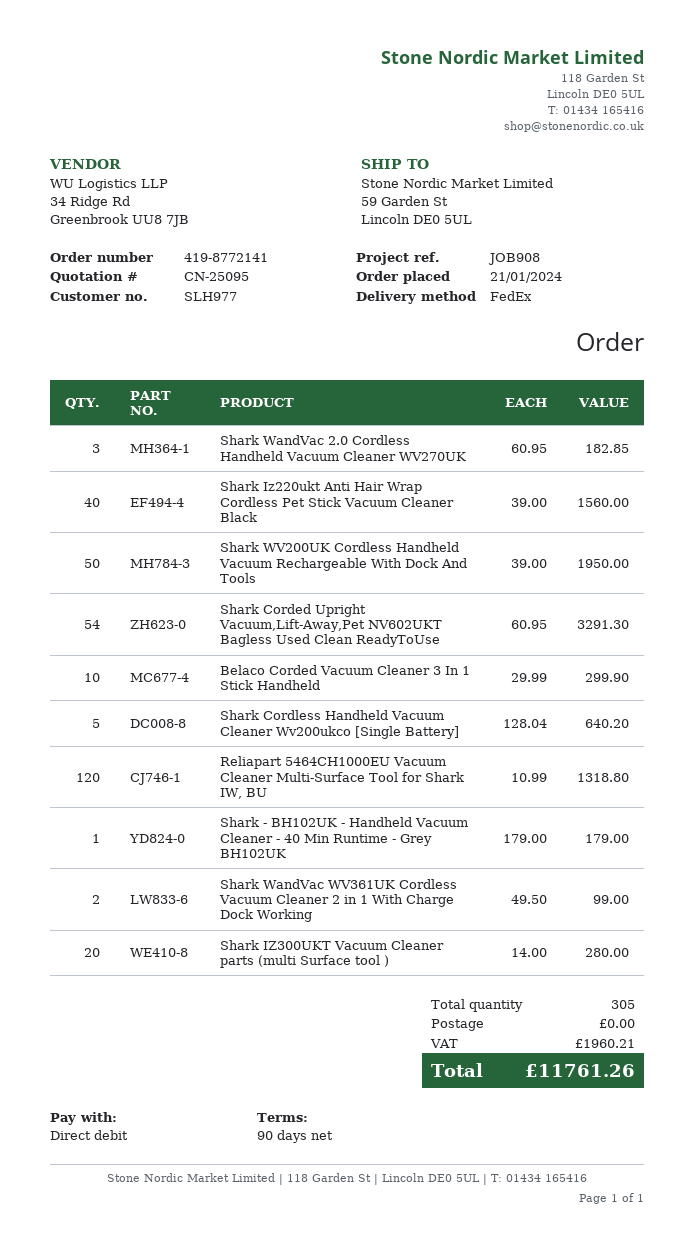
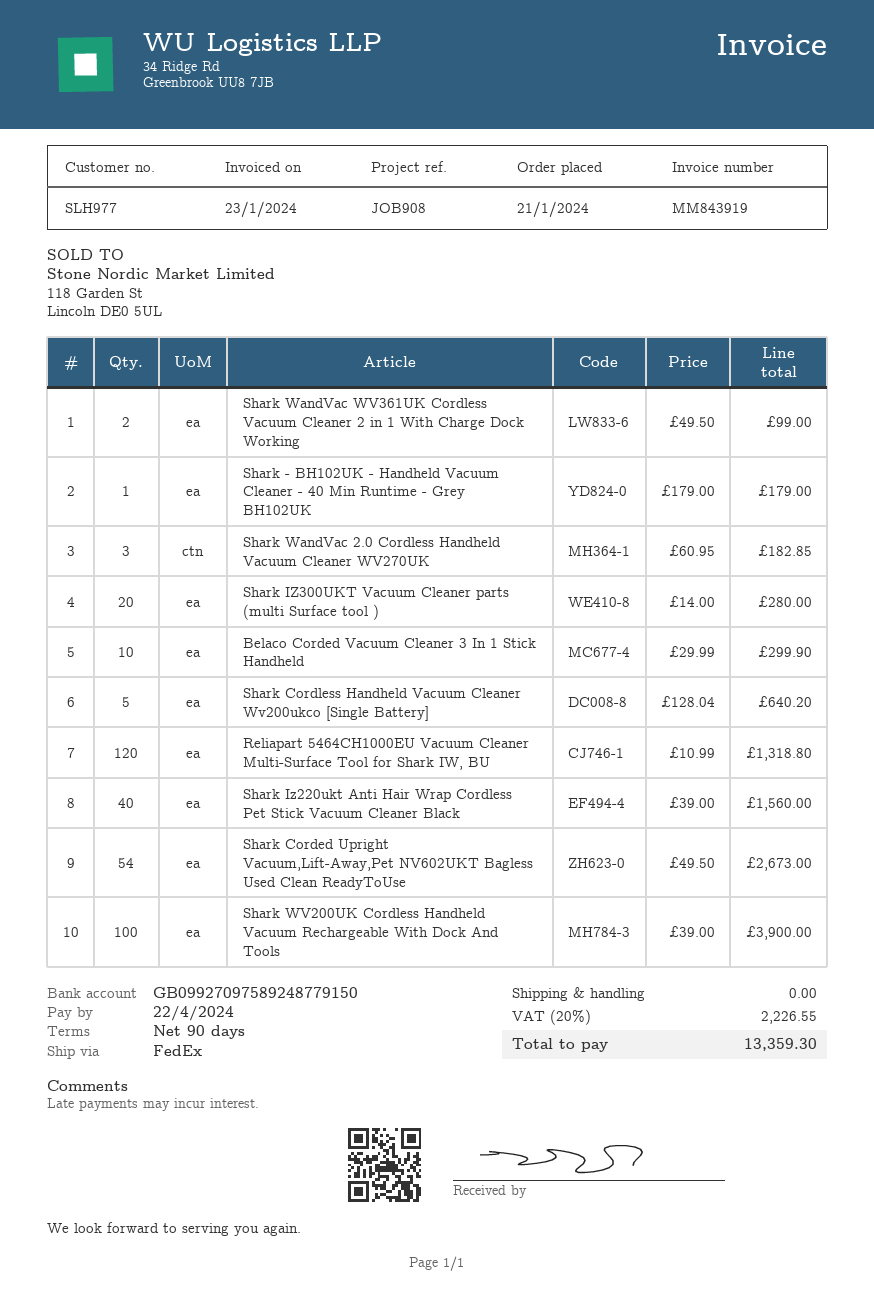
Shark WV200UK Cordless Handheld Vacuum Rechargeable With Dock And Tools: 50 x 39.00 = 1950.00 -> 100 x 39.00 = 3900.00
Shark Corded Upright Vacuum,Lift-Away,Pet NV602UKT Bagless Used Clean ReadyToUse: 54 x 60.95 = 3291.30 -> 54 x 49.50 = 2673.00
tax: 1960.21 -> 2226.55
total: 11761.26 -> 13359.30

